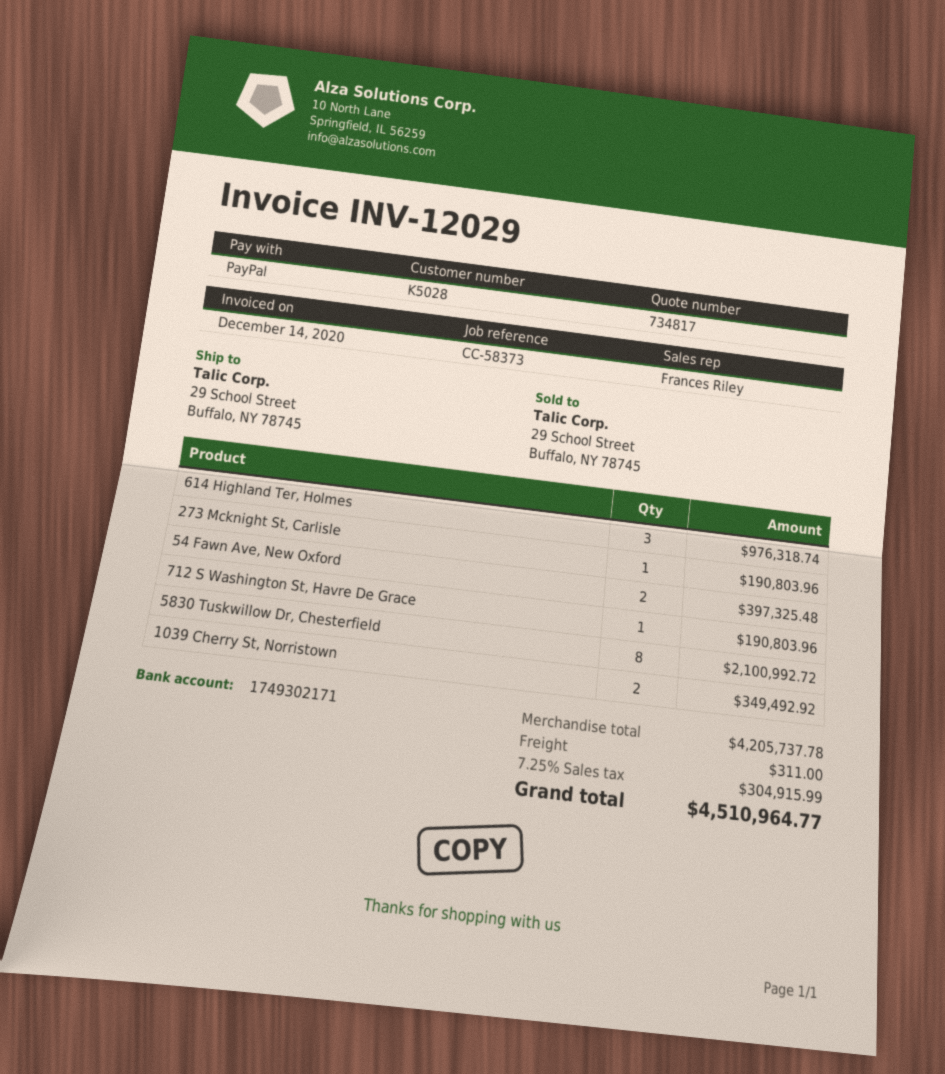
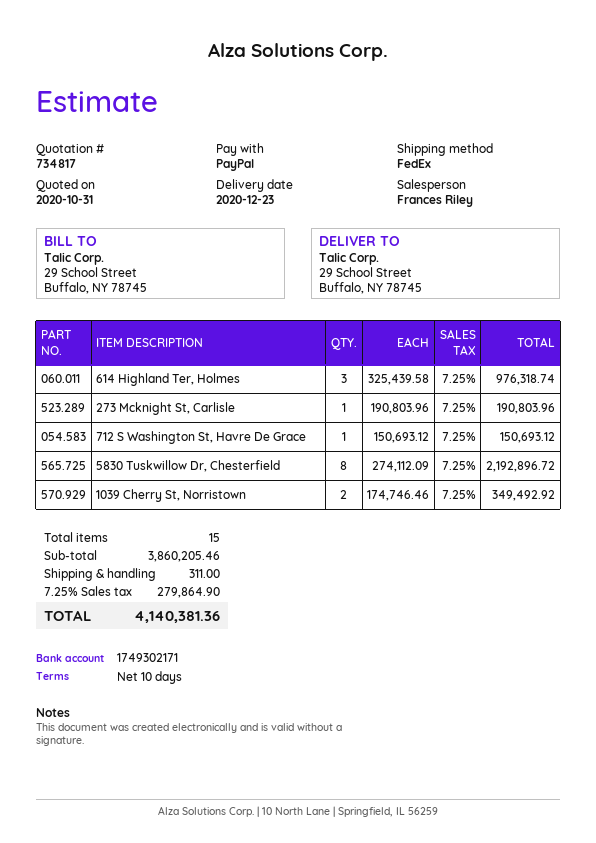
54 Fawn Ave, New Oxford: 2 for 397325.48 -> none
712 S Washington St, Havre De Grace: 1 for 190803.96 -> 1 for 150693.12
5830 Tuskwillow Dr, Chesterfield: 8 for 2100992.72 -> 8 for 2192896.72
subtotal: 4205737.78 -> 3860205.46
tax: 7.25% = 304915.99 -> 7.25% = 279864.90
total: 4510964.77 -> 4140381.36

